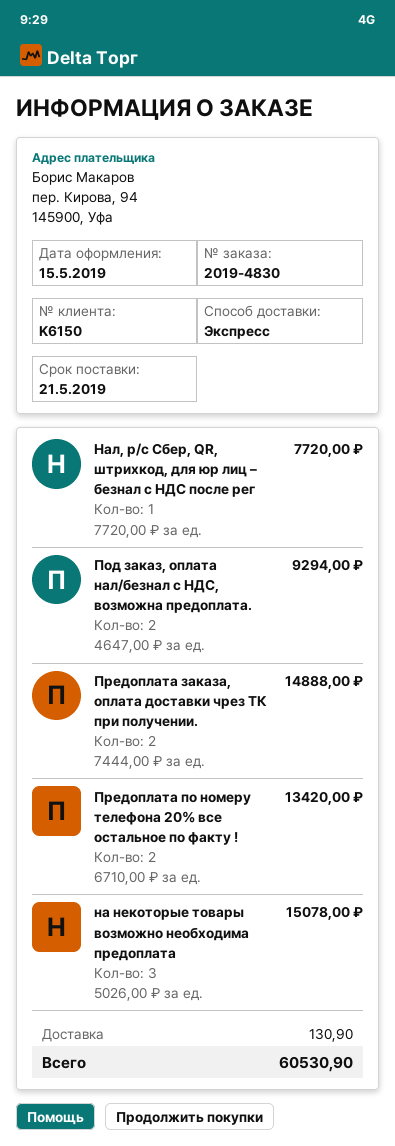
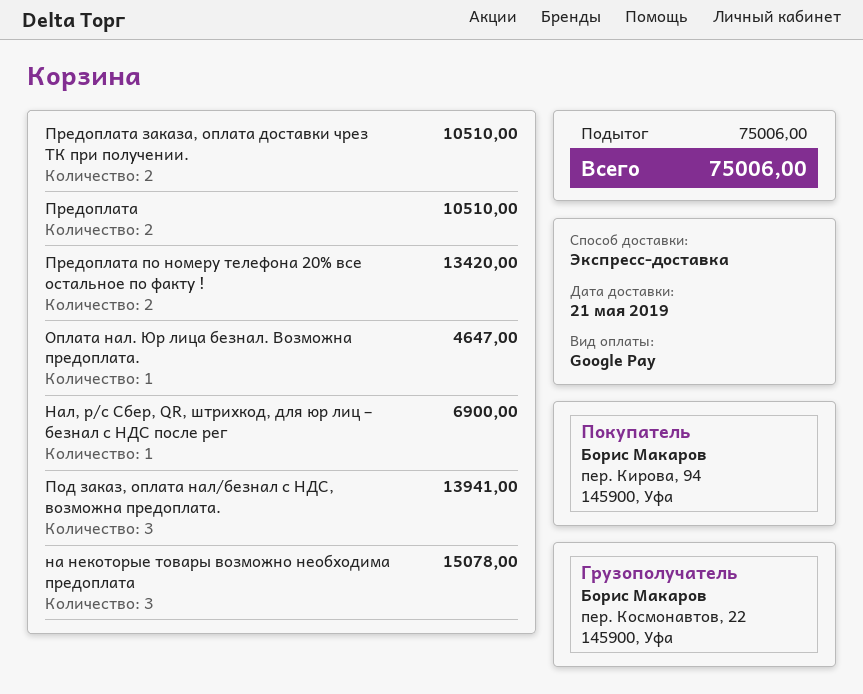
Нал, р/с Сбер, QR, штрихкод, для юр лиц – безнал с НДС после рег: 1 for 7720.00 -> 1 for 6900.00
Под заказ, оплата нал/безнал с НДС, возможна предоплата.: 2 for 9294.00 -> 3 for 13941.00
Предоплата заказа, оплата доставки чрез ТК при получении.: 2 for 14888.00 -> 2 for 10510.00
Предоплата: none -> 2 for 10510.00
Оплата нал. Юр лица безнал. Возможна предоплата.: none -> 1 for 4647.00
shipping: 130.90 -> none
total: 60530.90 -> 75006.00

